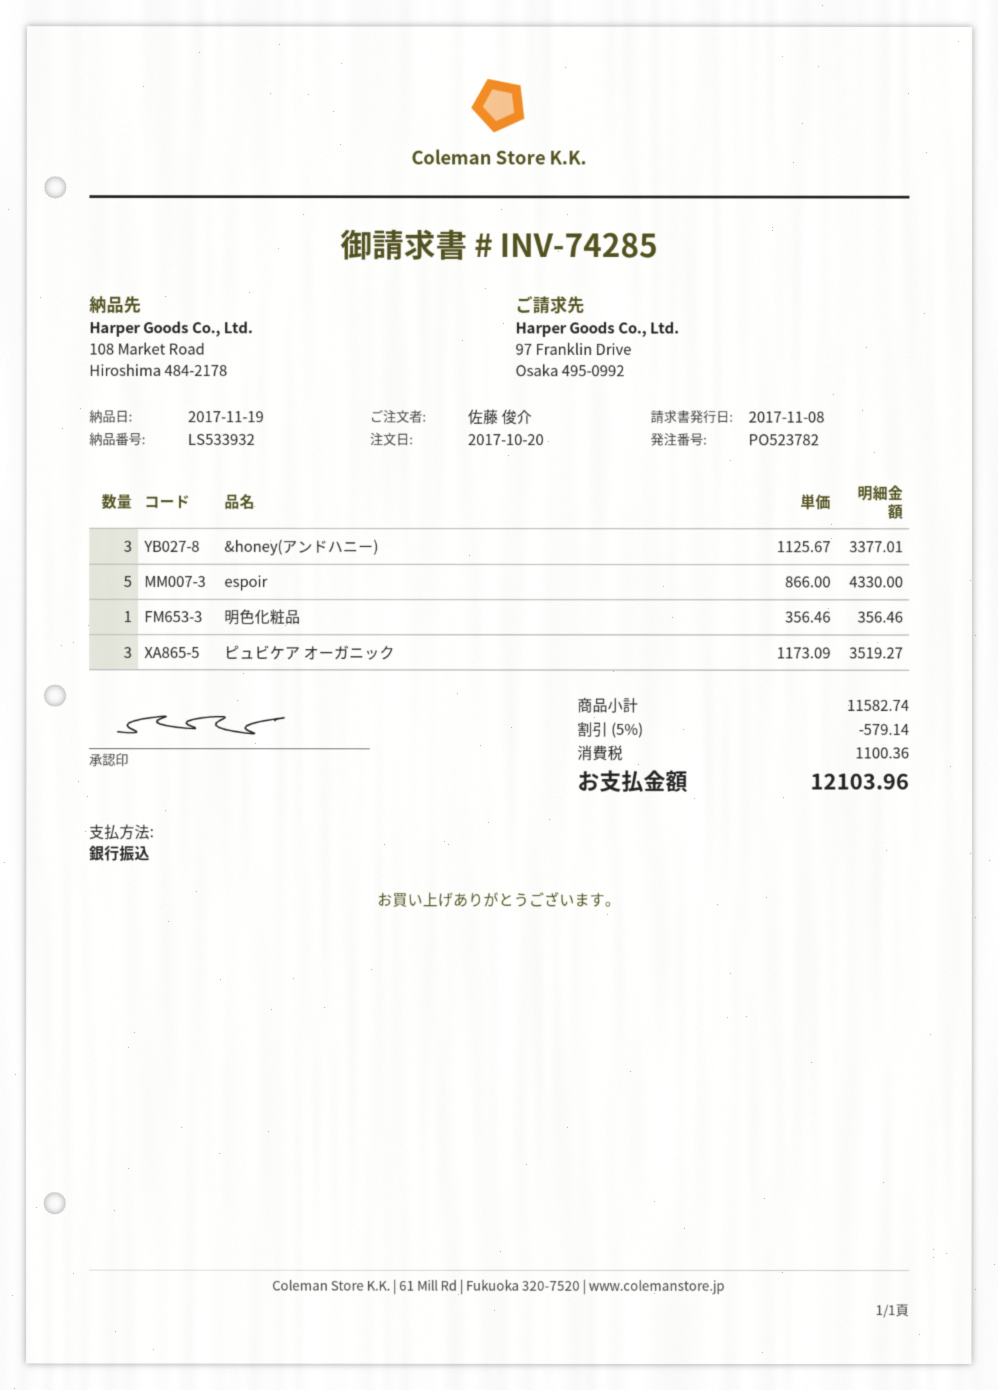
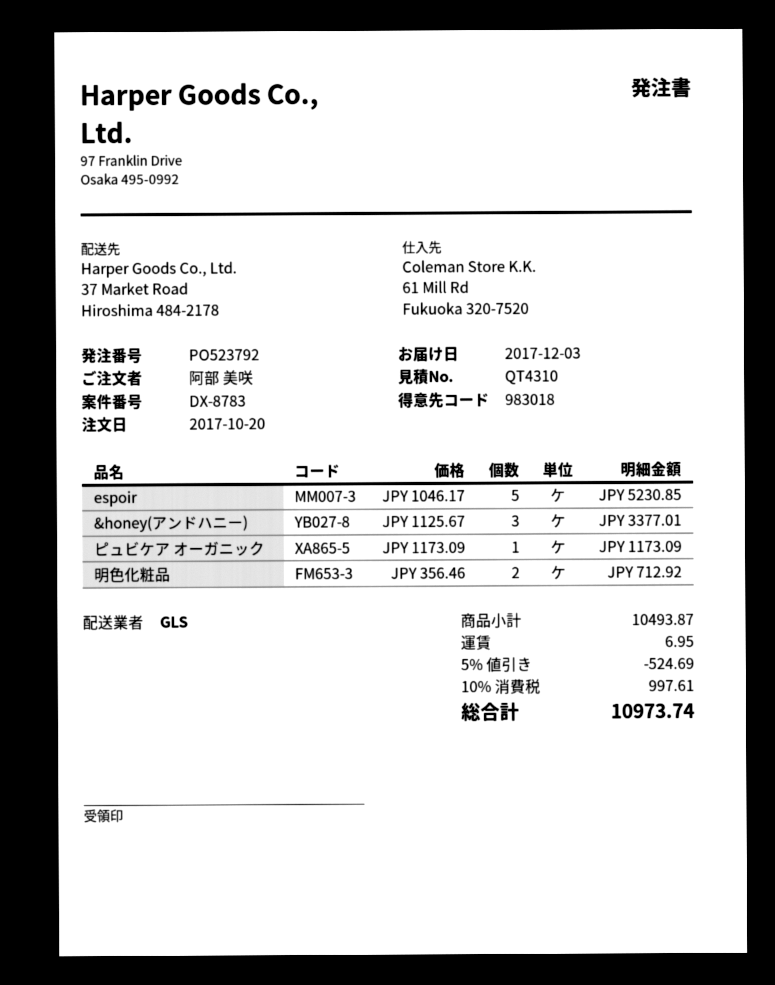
order number: PO523782 -> PO523792
delivery date: 2017-11-19 -> 2017-12-03
ordered by: 佐藤 俊介 -> 阿部 美咲
ship to: 108 Market Road, Hiroshima 484-2178 -> 37 Market Road, Hiroshima 484-2178
espoir: 5 x 866.00 = 4330.00 -> 5 x 1046.17 = 5230.85
明色化粧品: 1 x 356.46 = 356.46 -> 2 x 356.46 = 712.92
ピュビケア オーガニック: 3 x 1173.09 = 3519.27 -> 1 x 1173.09 = 1173.09
subtotal: 11582.74 -> 10493.87
discount: 5% = 579.14 -> 5% = 524.69
shipping: none -> 6.95
tax: 1100.36 -> 997.61
total: 12103.96 -> 10973.74

